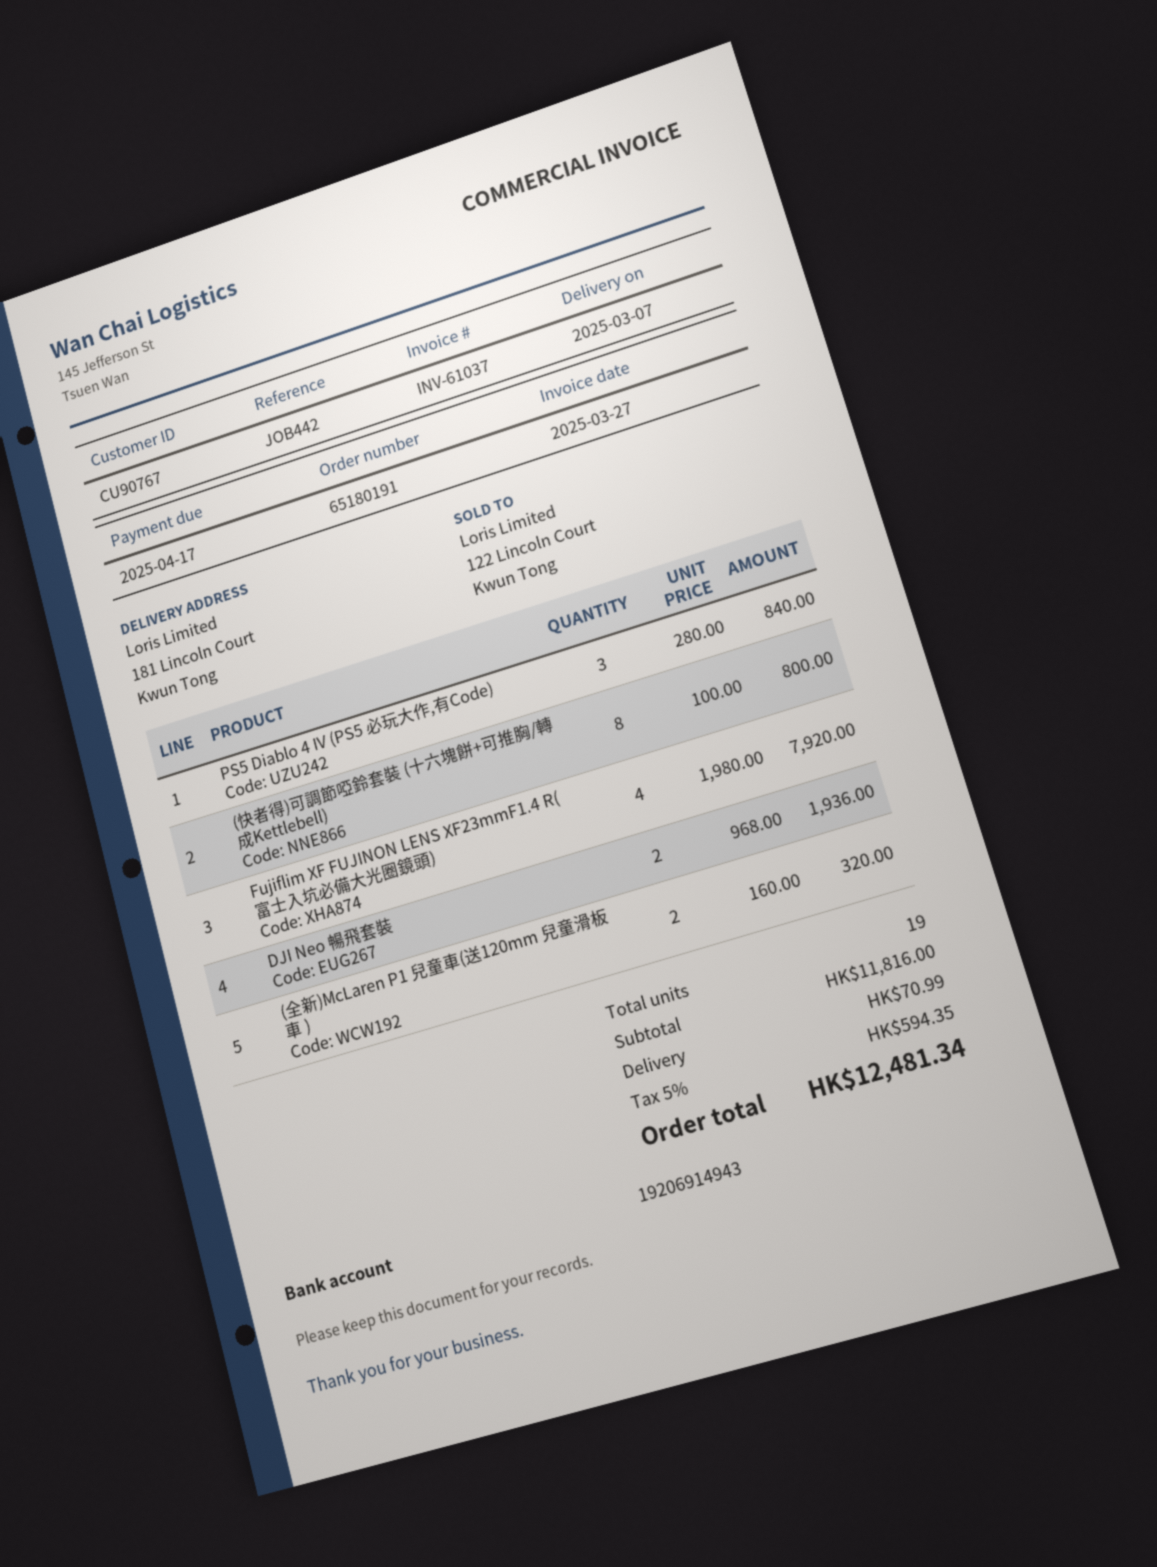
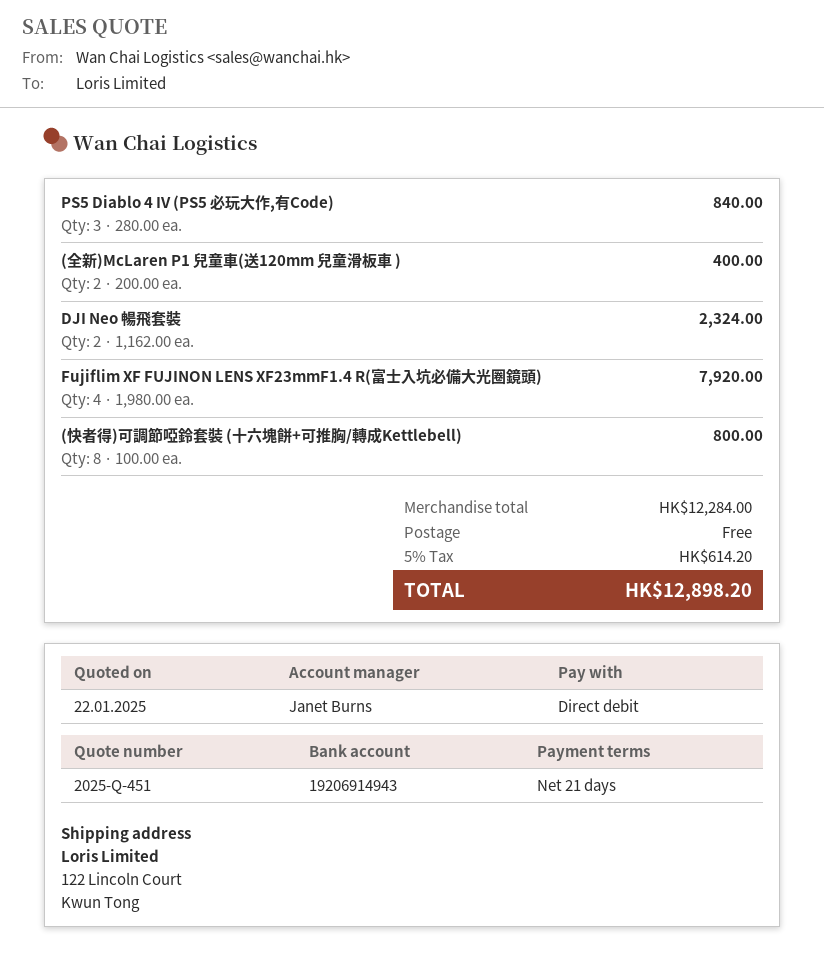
ship to: 181 Lincoln Court, Kwun Tong -> 122 Lincoln Court, Kwun Tong
DJI Neo 暢飛套裝: 2 x 968.00 = 1936.00 -> 2 x 1162.00 = 2324.00
(全新)McLaren P1 兒童車(送120mm 兒童滑板車 ): 2 x 160.00 = 320.00 -> 2 x 200.00 = 400.00
subtotal: 11816.00 -> 12284.00
shipping: 70.99 -> 0.00
tax: 5% = 594.35 -> 5% = 614.20
total: 12481.34 -> 12898.20

